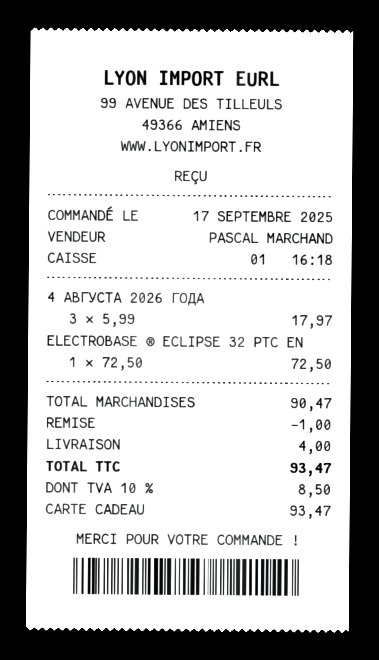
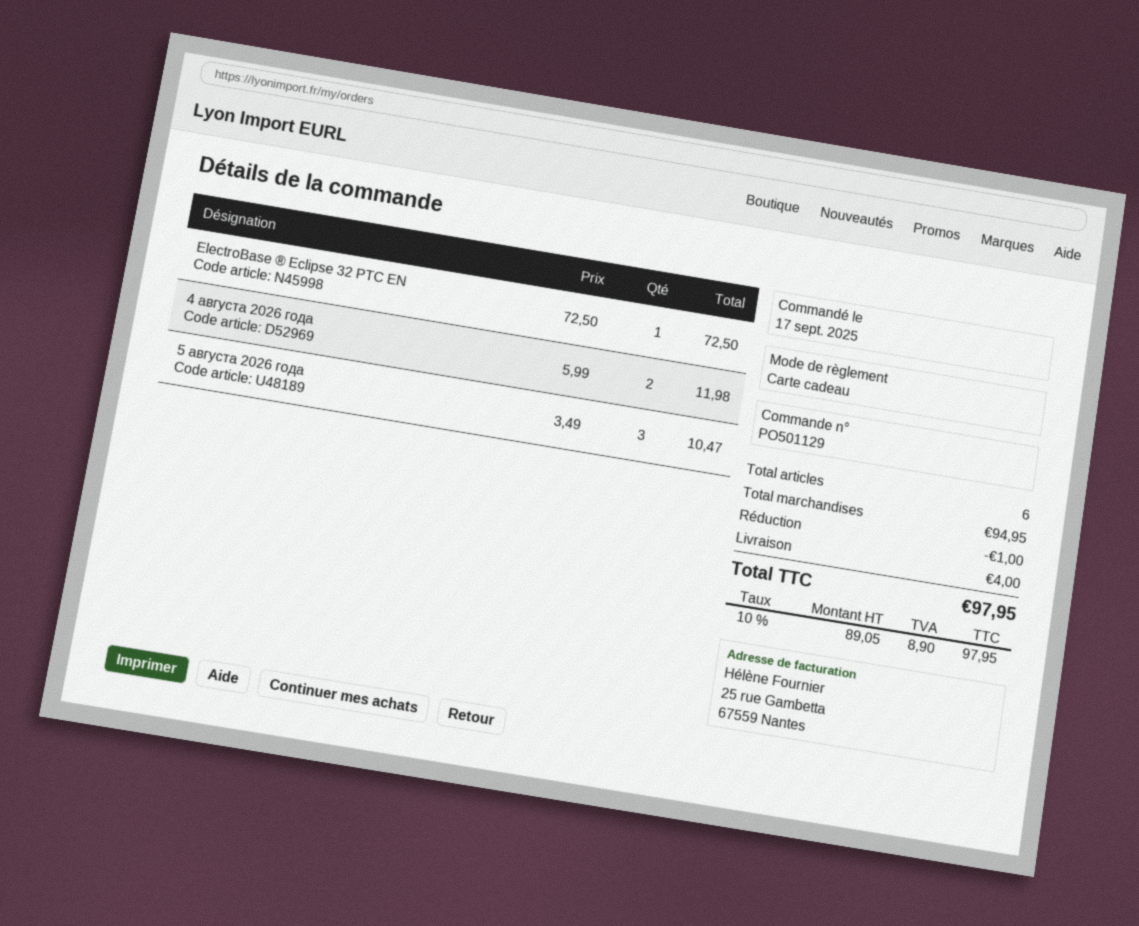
4 АВГУСТА 2026 ГОДА: 3 x 5.99 = 17.97 -> 2 x 5.99 = 11.98
5 августа 2026 года: none -> 3 x 3.49 = 10.47
subtotal: 90.47 -> 94.95
tax: 10% = 8.50 -> 10% = 8.90
total: 93.47 -> 97.95

